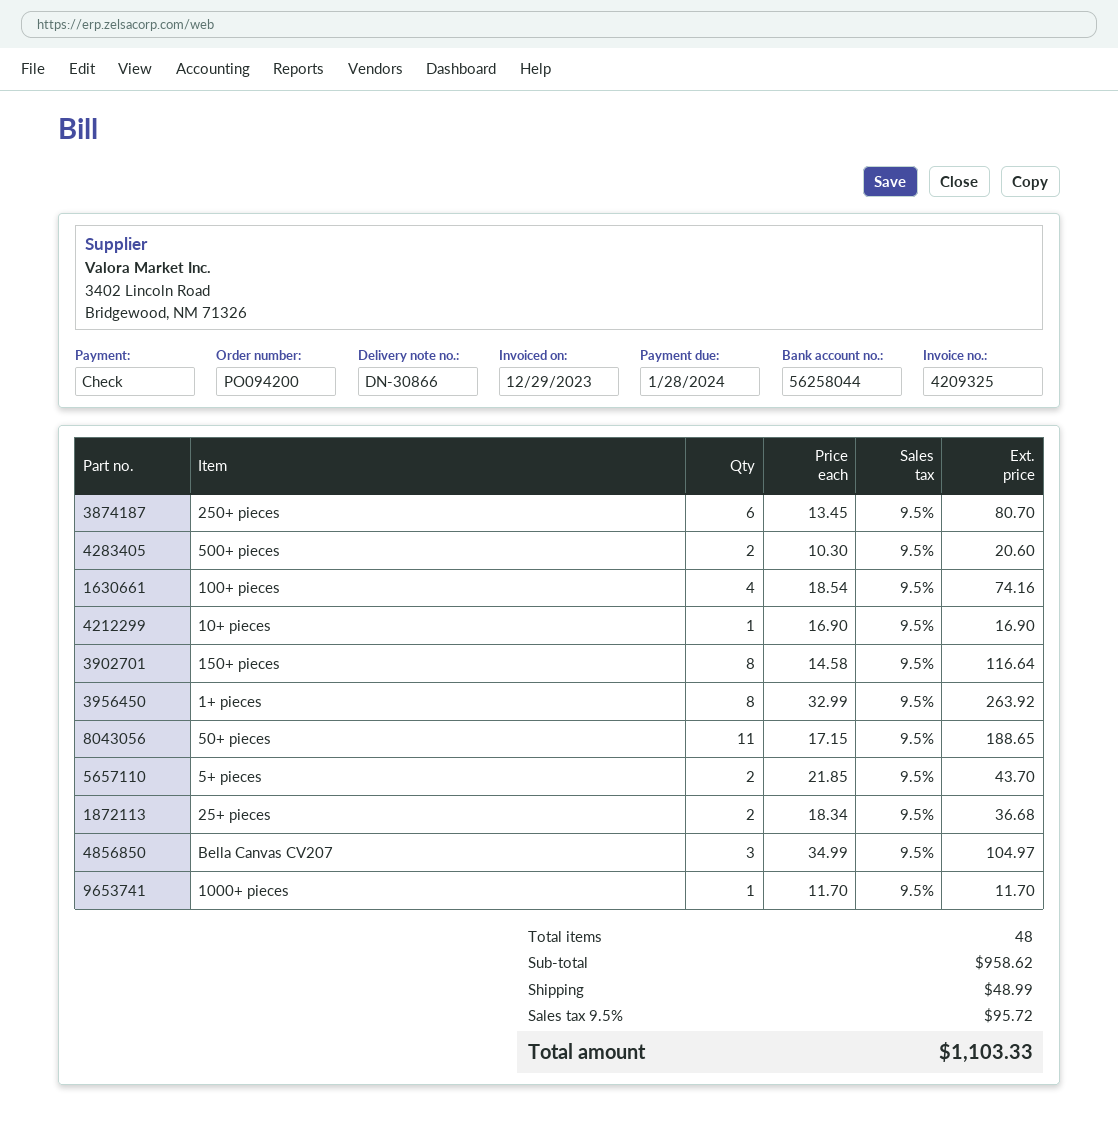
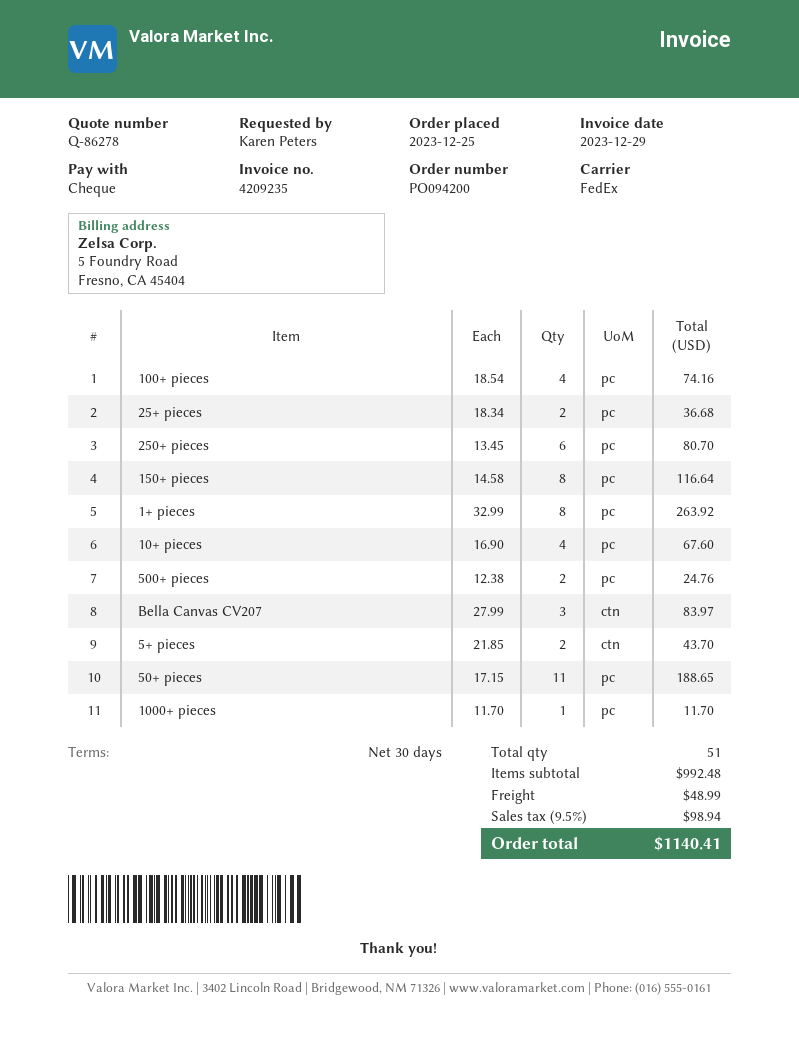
invoice number: 4209325 -> 4209235
500+ pieces: 2 x 10.30 = 20.60 -> 2 x 12.38 = 24.76
10+ pieces: 1 x 16.90 = 16.90 -> 4 x 16.90 = 67.60
Bella Canvas CV207: 3 x 34.99 = 104.97 -> 3 x 27.99 = 83.97
total quantity: 48 -> 51
subtotal: 958.62 -> 992.48
tax: 9.5% = 95.72 -> 9.5% = 98.94
total: 1103.33 -> 1140.41

